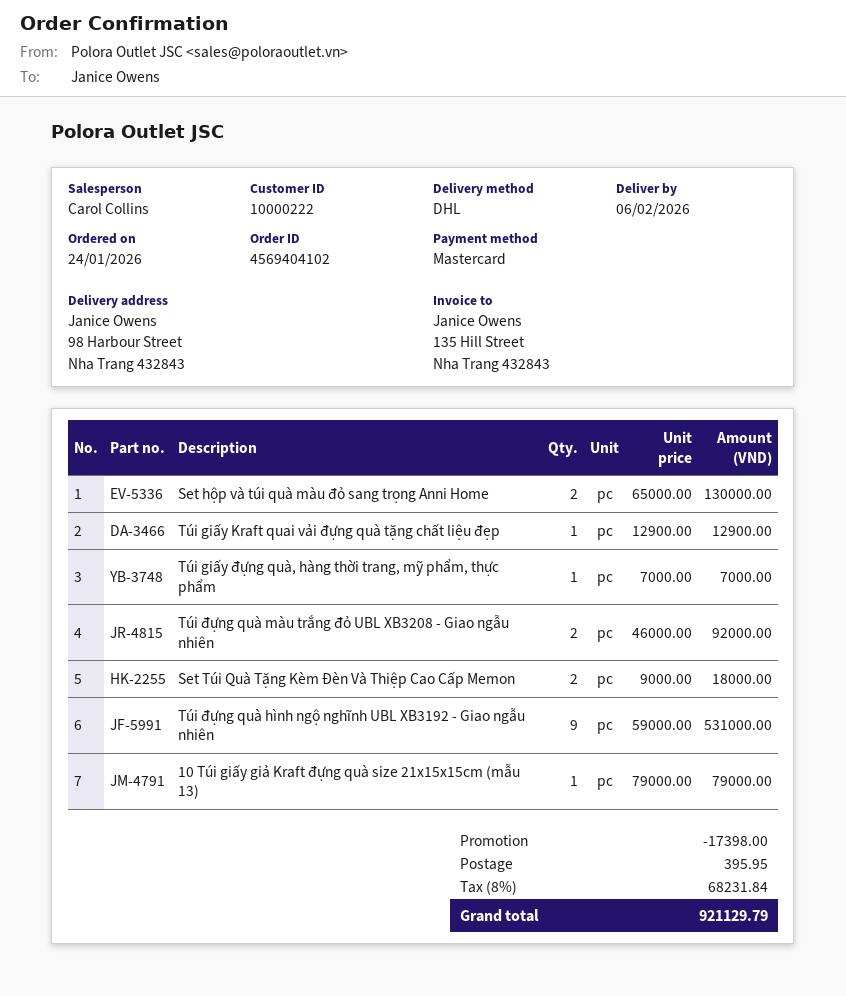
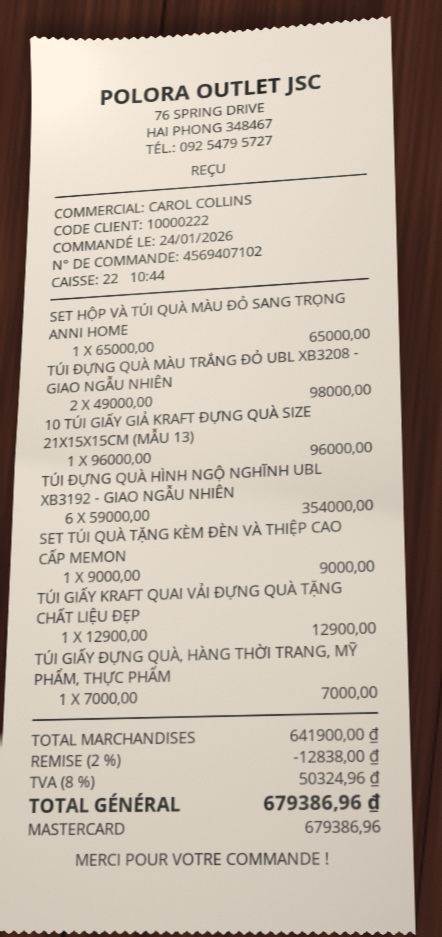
order number: 4569404102 -> 4569407102
Set hộp và túi quà màu đỏ sang trọng Anni Home: 2 x 65000.00 = 130000.00 -> 1 x 65000.00 = 65000.00
Túi đựng quà màu trắng đỏ UBL XB3208 - Giao ngẫu nhiên: 2 x 46000.00 = 92000.00 -> 2 x 49000.00 = 98000.00
Set Túi Quà Tặng Kèm Đèn Và Thiệp Cao Cấp Memon: 2 x 9000.00 = 18000.00 -> 1 x 9000.00 = 9000.00
Túi đựng quà hình ngộ nghĩnh UBL XB3192 - Giao ngẫu nhiên: 9 x 59000.00 = 531000.00 -> 6 x 59000.00 = 354000.00
10 Túi giấy giả Kraft đựng quà size 21x15x15cm (mẫu 13): 1 x 79000.00 = 79000.00 -> 1 x 96000.00 = 96000.00
discount: 17398.00 -> 12838.00
shipping: 395.95 -> none
tax: 8% = 68231.84 -> 8% = 50324.96
total: 921129.79 -> 679386.96

